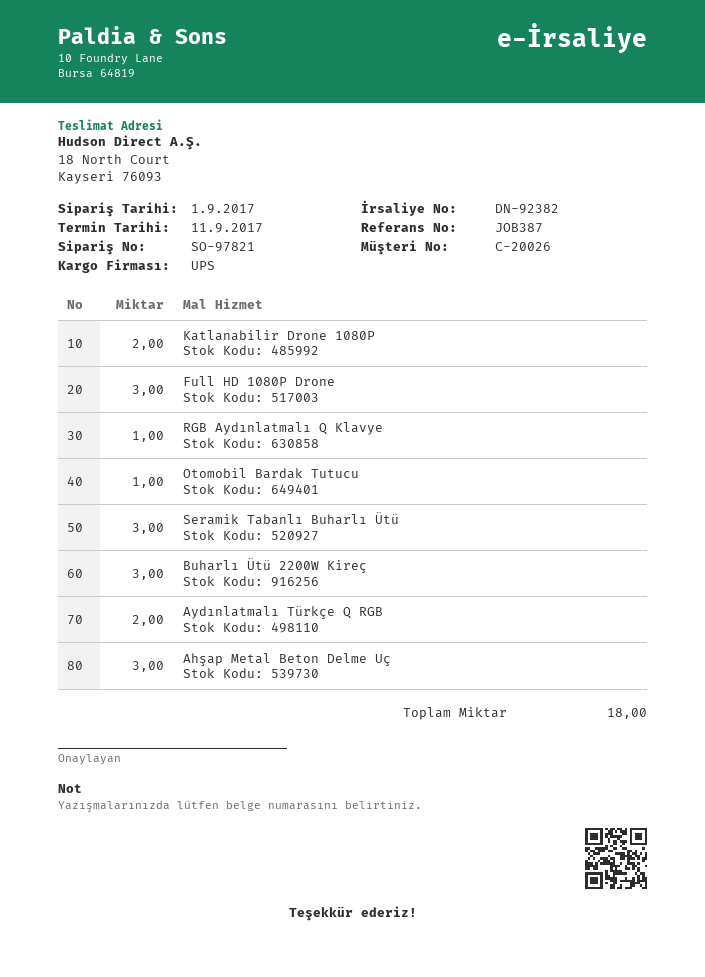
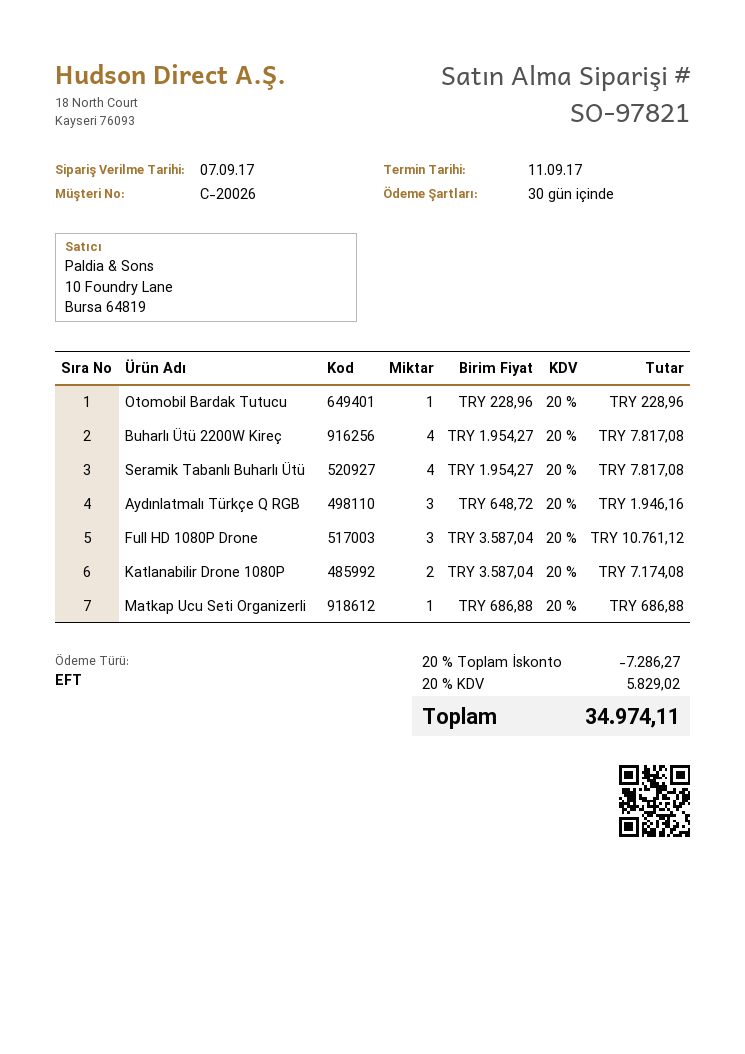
order date: 2017-09-01 -> 2017-09-07
RGB Aydınlatmalı Q Klavye: 1 -> none
Seramik Tabanlı Buharlı Ütü: 3 -> 4
Buharlı Ütü 2200W Kireç: 3 -> 4
Aydınlatmalı Türkçe Q RGB: 2 -> 3
Ahşap Metal Beton Delme Uç: 3 -> none
Matkap Ucu Seti Organizerli: none -> 1

